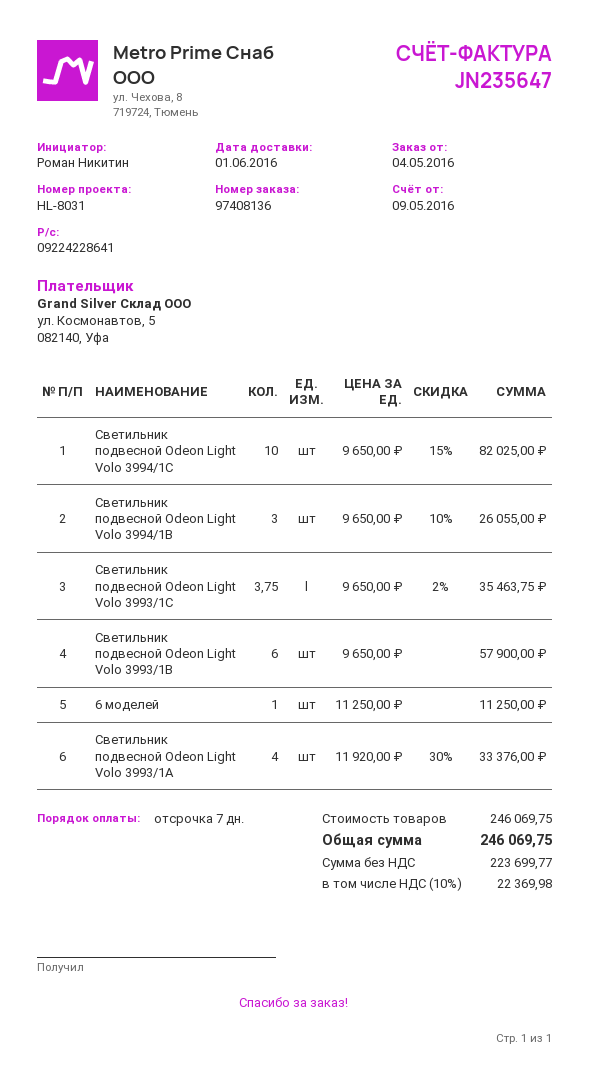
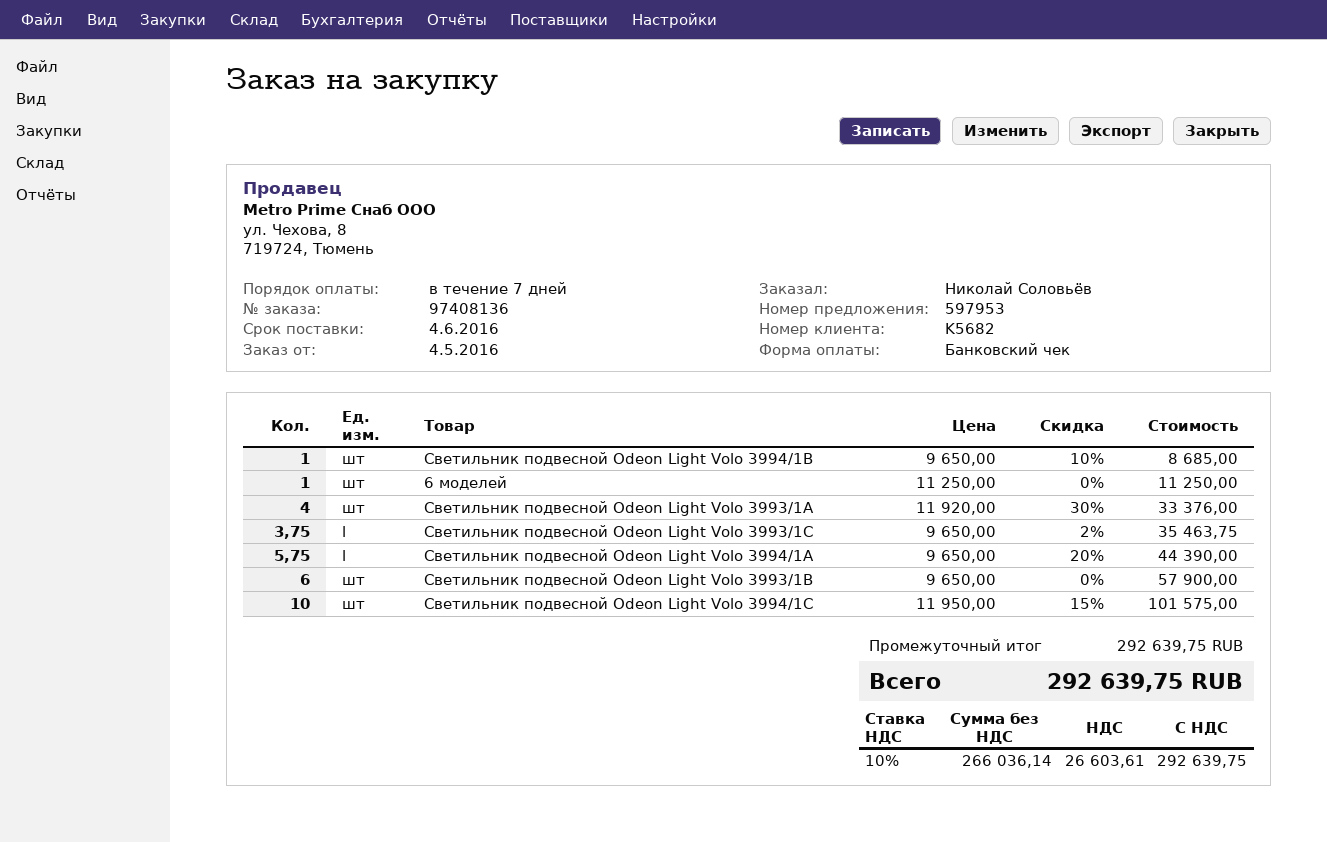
delivery date: 2016-06-01 -> 2016-06-04
ordered by: Роман Никитин -> Николай Соловьёв
Светильник подвесной Odeon Light Volo 3994/1C: 10 x 9650.00 - 15% = 82025.00 -> 10 x 11950.00 - 15% = 101575.00
Светильник подвесной Odeon Light Volo 3994/1B: 3 x 9650.00 - 10% = 26055.00 -> 1 x 9650.00 - 10% = 8685.00
Светильник подвесной Odeon Light Volo 3994/1A: none -> 5.75 x 9650.00 - 20% = 44390.00
subtotal: 246069.75 -> 292639.75
net: 223699.77 -> 266036.14
tax: 10% = 22369.98 -> 10% = 26603.61
total: 246069.75 -> 292639.75

